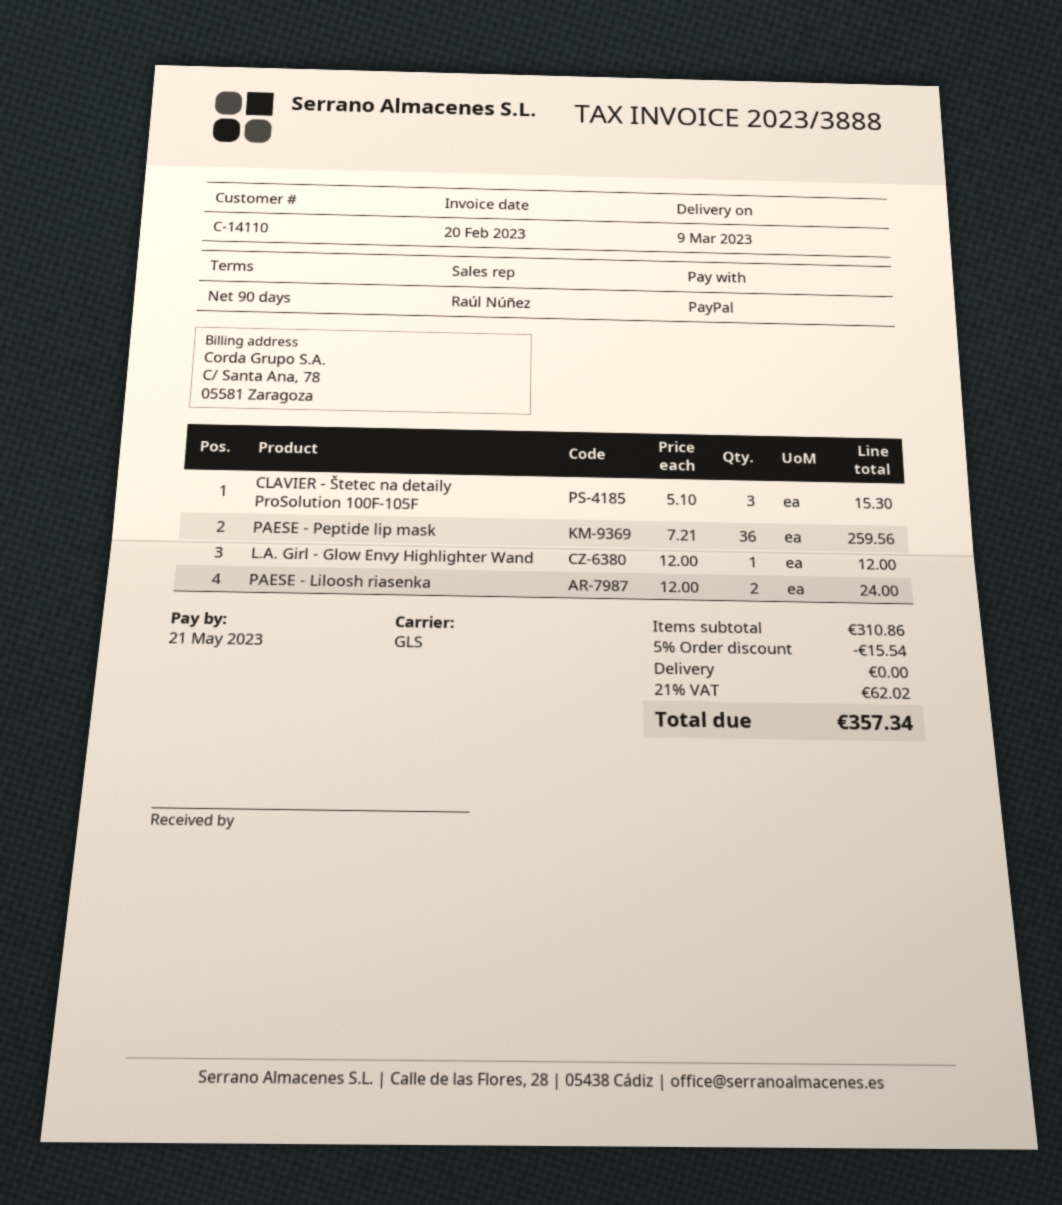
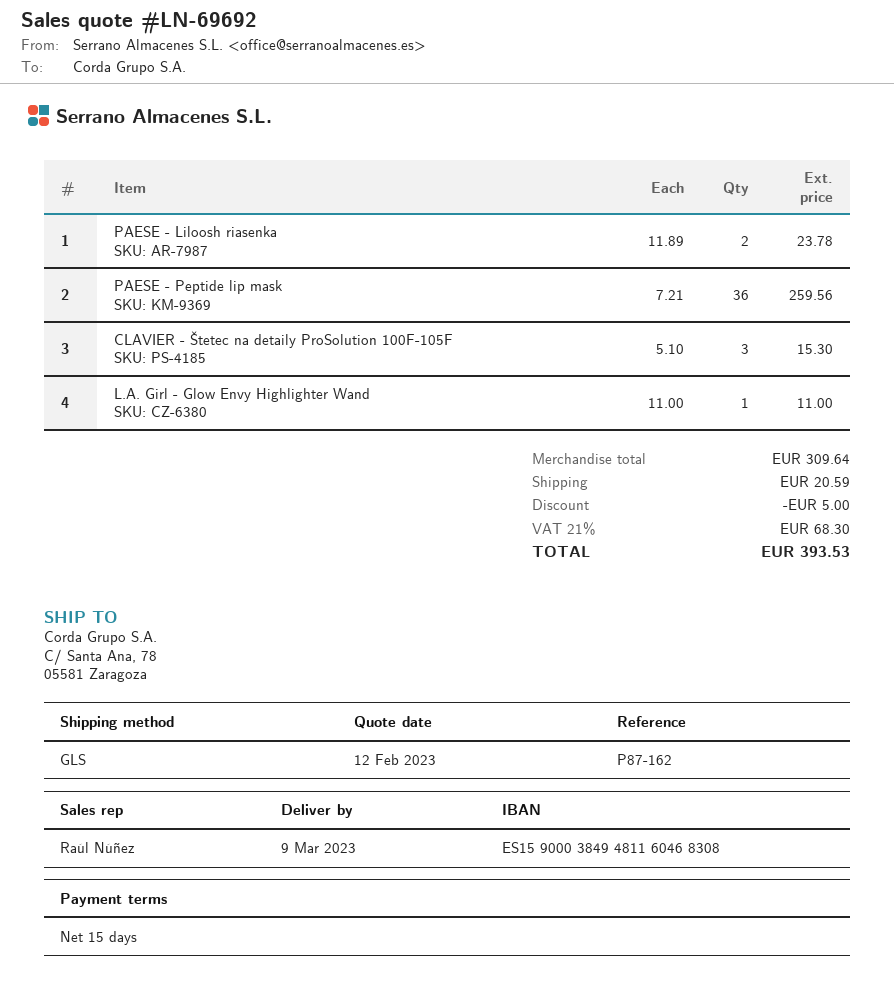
payment terms: 90 days -> 15 days
L.A. Girl - Glow Envy Highlighter Wand: 1 x 12.00 = 12.00 -> 1 x 11.00 = 11.00
PAESE - Liloosh riasenka: 2 x 12.00 = 24.00 -> 2 x 11.89 = 23.78
subtotal: 310.86 -> 309.64
discount: 15.54 -> 5.00
shipping: 0.00 -> 20.59
tax: 21% = 62.02 -> 21% = 68.30
total: 357.34 -> 393.53

